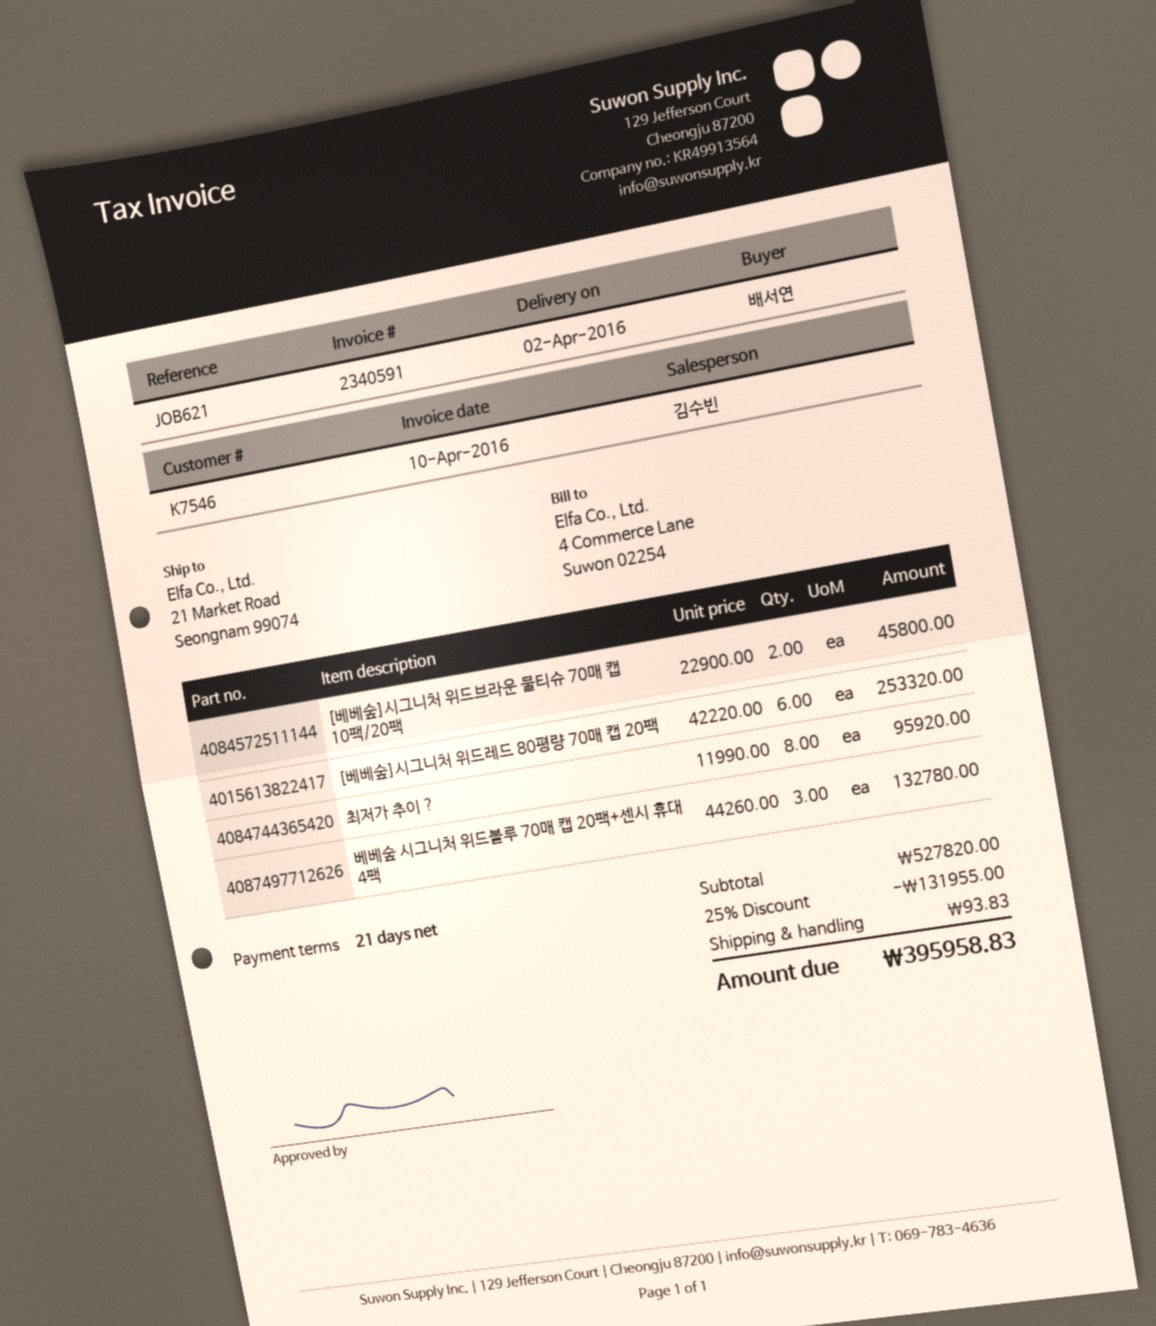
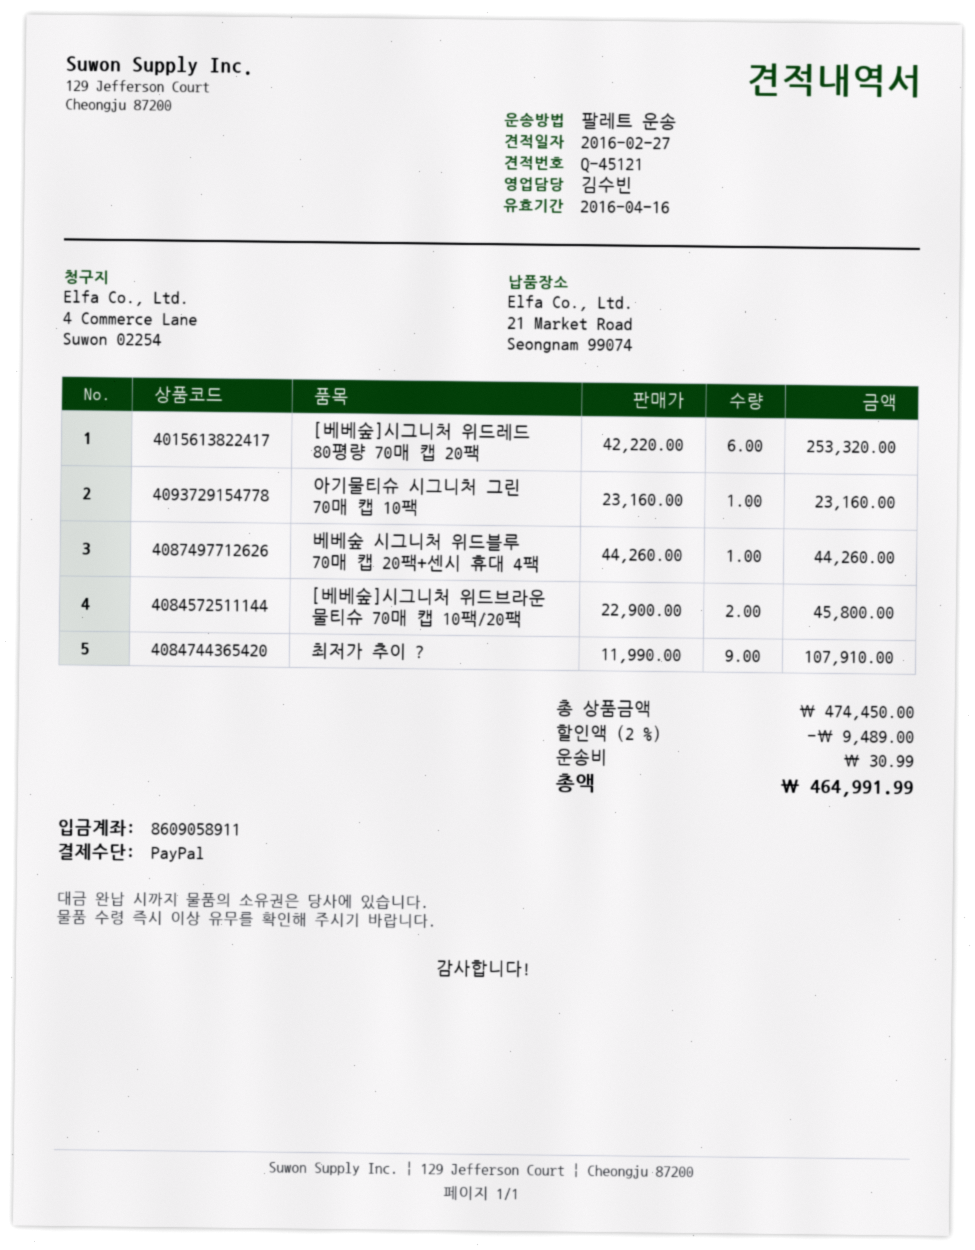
최저가 추이 ?: 8 x 11990.00 = 95920.00 -> 9 x 11990.00 = 107910.00
베베숲 시그니처 위드블루 70매 캡 20팩+센시 휴대 4팩: 3 x 44260.00 = 132780.00 -> 1 x 44260.00 = 44260.00
아기물티슈 시그니처 그린 70매 캡 10팩: none -> 1 x 23160.00 = 23160.00
subtotal: 527820.00 -> 474450.00
discount: 25% = 131955.00 -> 2% = 9489.00
shipping: 93.83 -> 30.99
total: 395958.83 -> 464991.99

